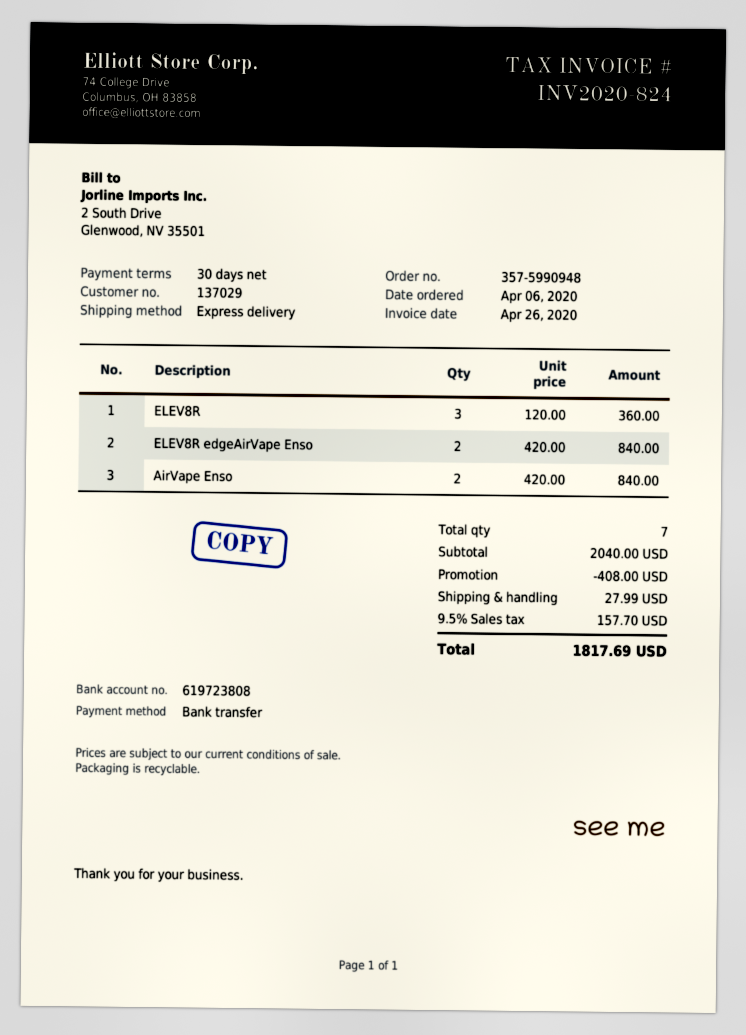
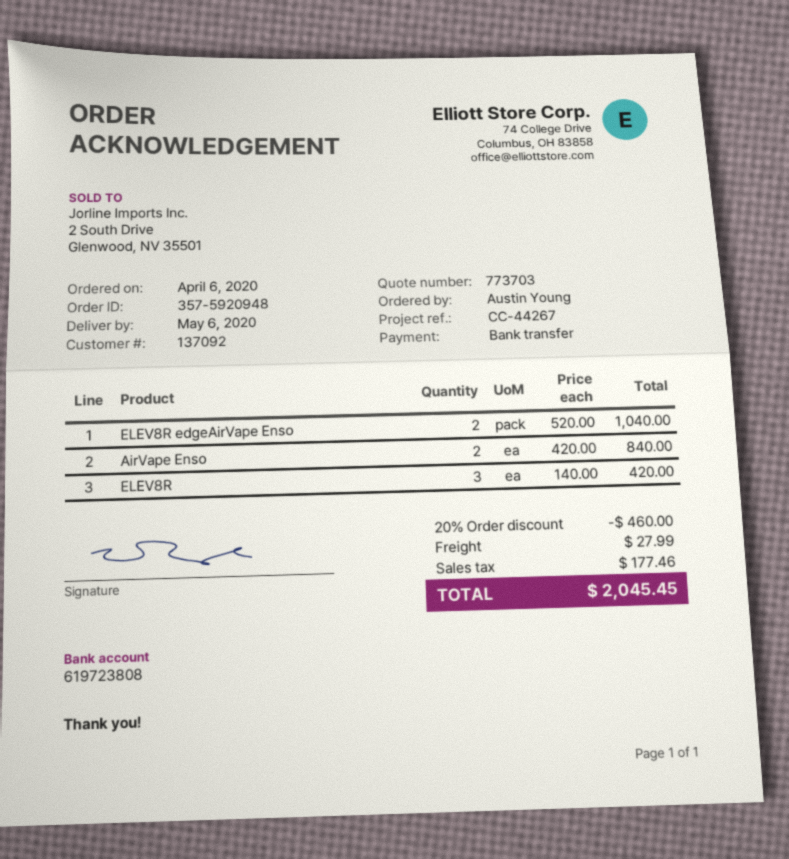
order number: 357-5990948 -> 357-5920948
customer number: 137029 -> 137092
ELEV8R: 3 x 120.00 = 360.00 -> 3 x 140.00 = 420.00
ELEV8R edgeAirVape Enso: 2 x 420.00 = 840.00 -> 2 x 520.00 = 1040.00
discount: 408.00 -> 460.00
tax: 157.70 -> 177.46
total: 1817.69 -> 2045.45

